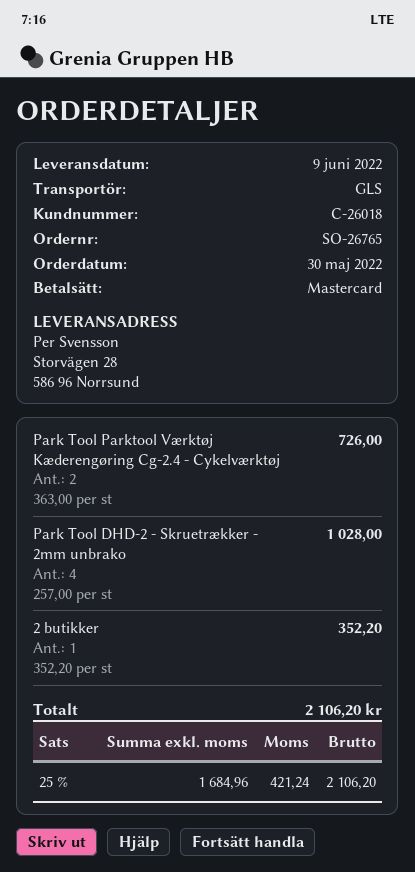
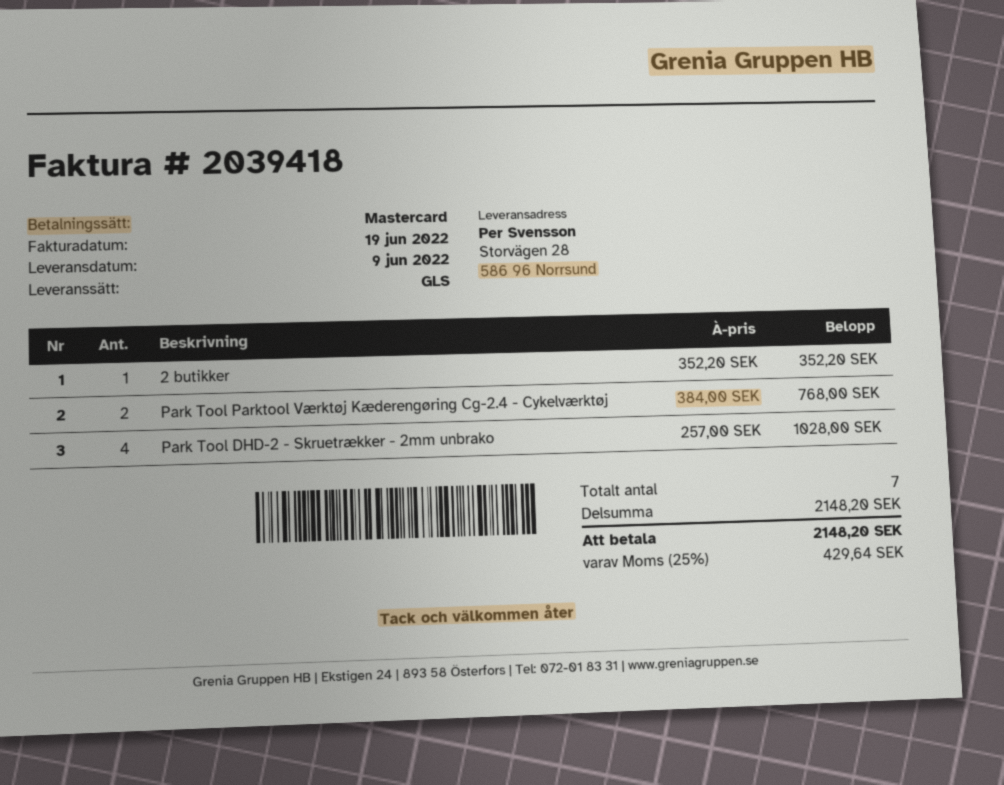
Park Tool Parktool Værktøj Kæderengøring Cg-2.4 - Cykelværktøj: 2 x 363.00 = 726.00 -> 2 x 384.00 = 768.00
tax: 25% = 421.24 -> 25% = 429.64
total: 2106.20 -> 2148.20

